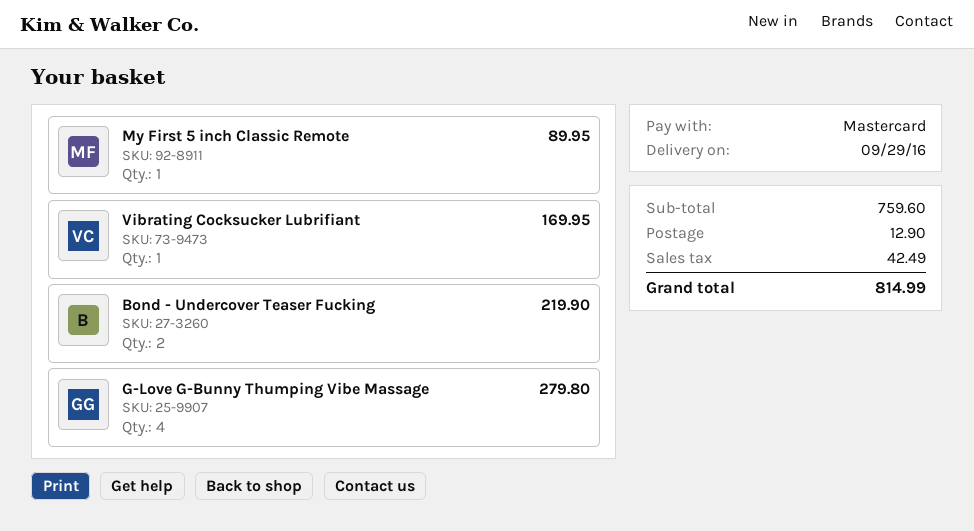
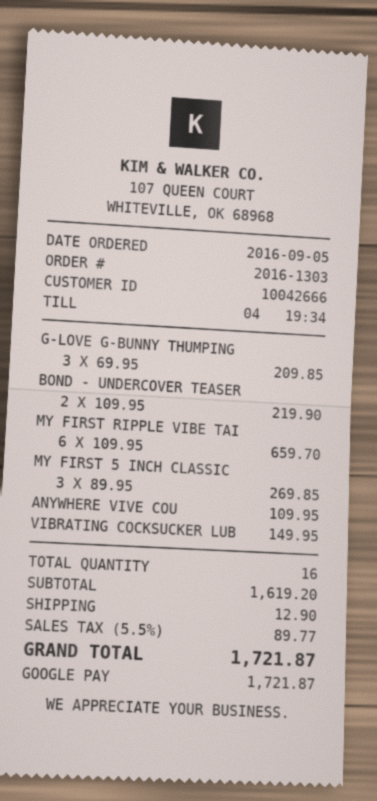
payment method: Mastercard -> Google Pay
My First 5 inch Classic Remote: 1 for 89.95 -> 3 for 269.85
Vibrating Cocksucker Lubrifiant: 1 for 169.95 -> 1 for 149.95
G-Love G-Bunny Thumping Vibe Massage: 4 for 279.80 -> 3 for 209.85
MY FIRST RIPPLE VIBE TAI: none -> 6 for 659.70
ANYWHERE VIVE COU: none -> 1 for 109.95
subtotal: 759.60 -> 1619.20
tax: 42.49 -> 89.77
total: 814.99 -> 1721.87

